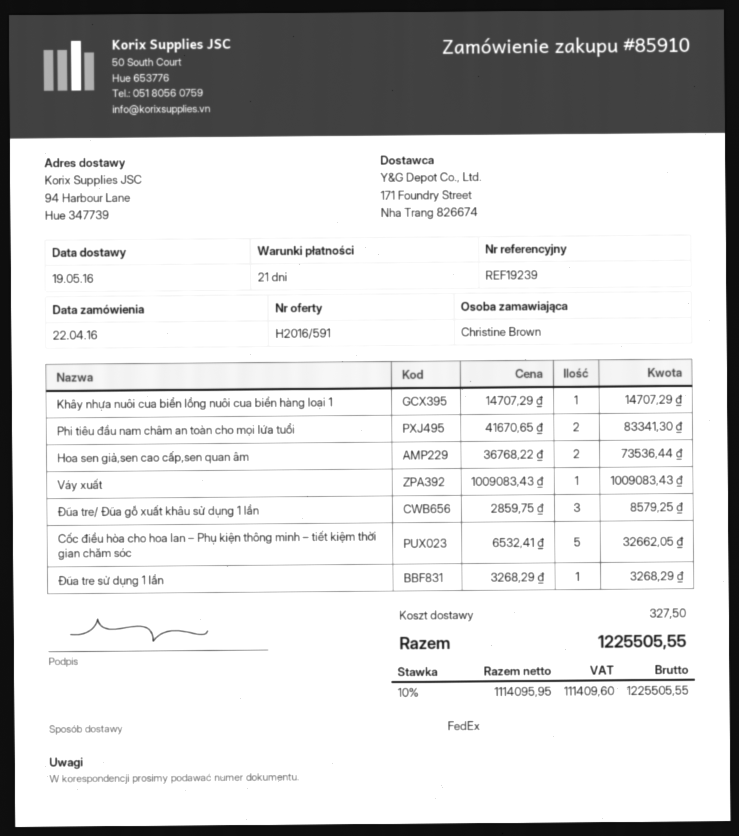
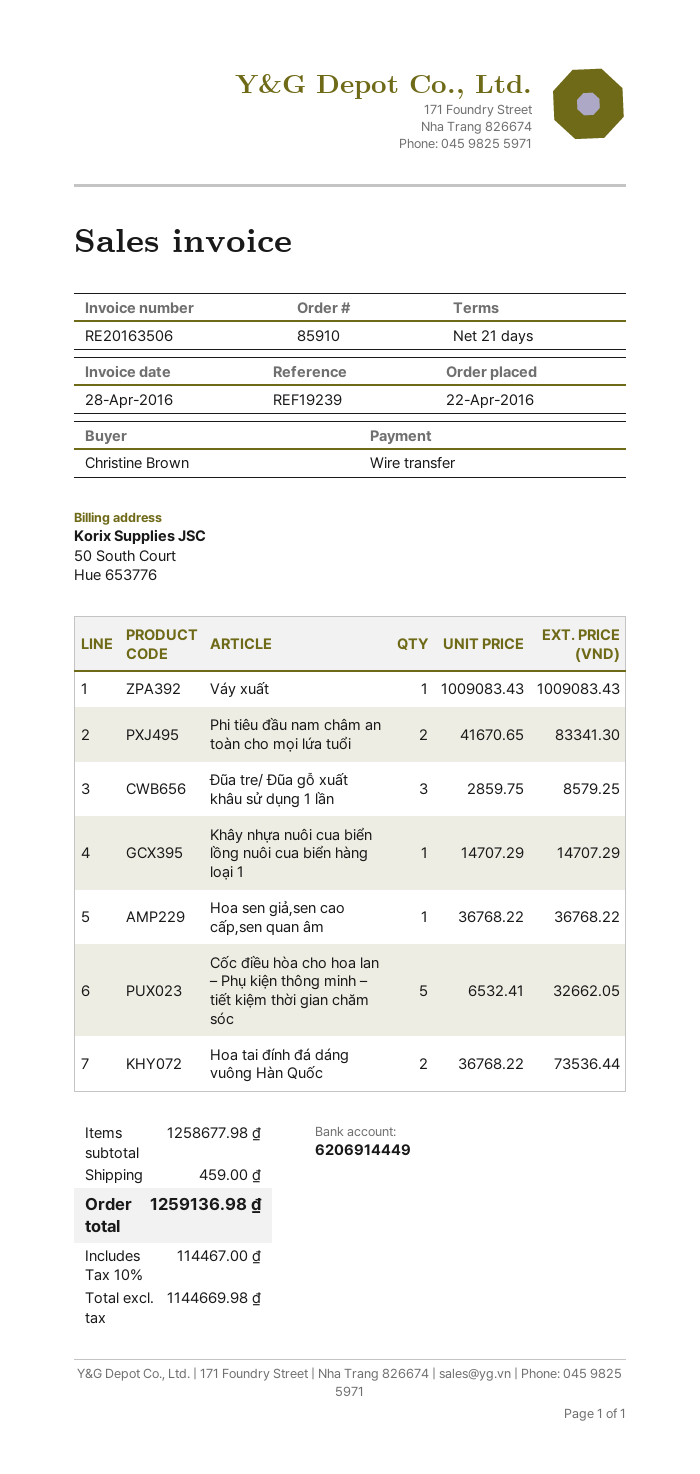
Hoa sen giả,sen cao cấp,sen quan âm: 2 x 36768.22 = 73536.44 -> 1 x 36768.22 = 36768.22
Đũa tre sử dụng 1 lần: 1 x 3268.29 = 3268.29 -> none
Hoa tai đính đá dáng vuông Hàn Quốc: none -> 2 x 36768.22 = 73536.44
shipping: 327.50 -> 459.00
net: 1114095.95 -> 1144669.98
tax: 10% = 111409.60 -> 10% = 114467.00
total: 1225505.55 -> 1259136.98

